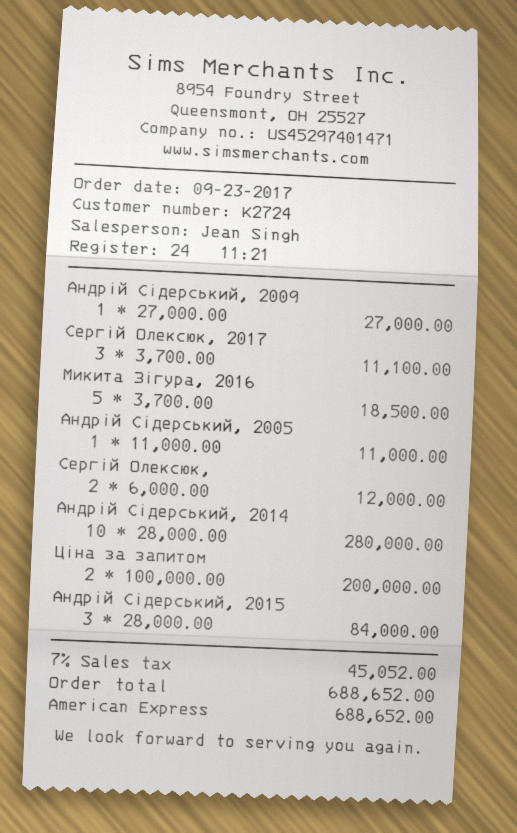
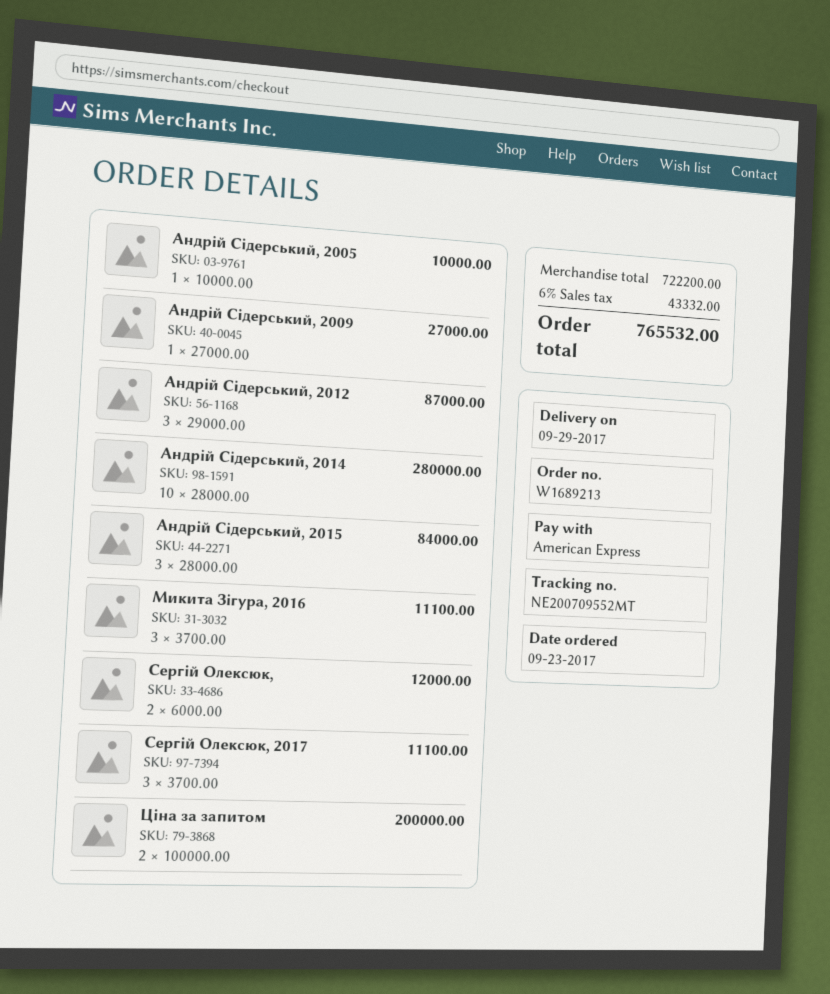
Микита Зігура, 2016: 5 x 3700.00 = 18500.00 -> 3 x 3700.00 = 11100.00
Андрій Сідерський, 2005: 1 x 11000.00 = 11000.00 -> 1 x 10000.00 = 10000.00
Андрій Сідерський, 2012: none -> 3 x 29000.00 = 87000.00
tax: 7% = 45052.00 -> 6% = 43332.00
total: 688652.00 -> 765532.00

